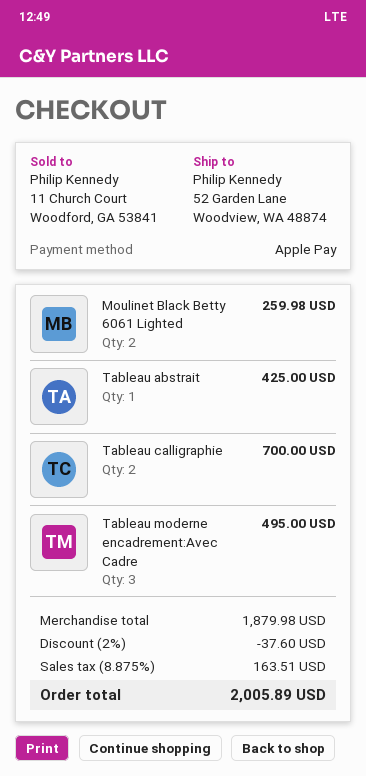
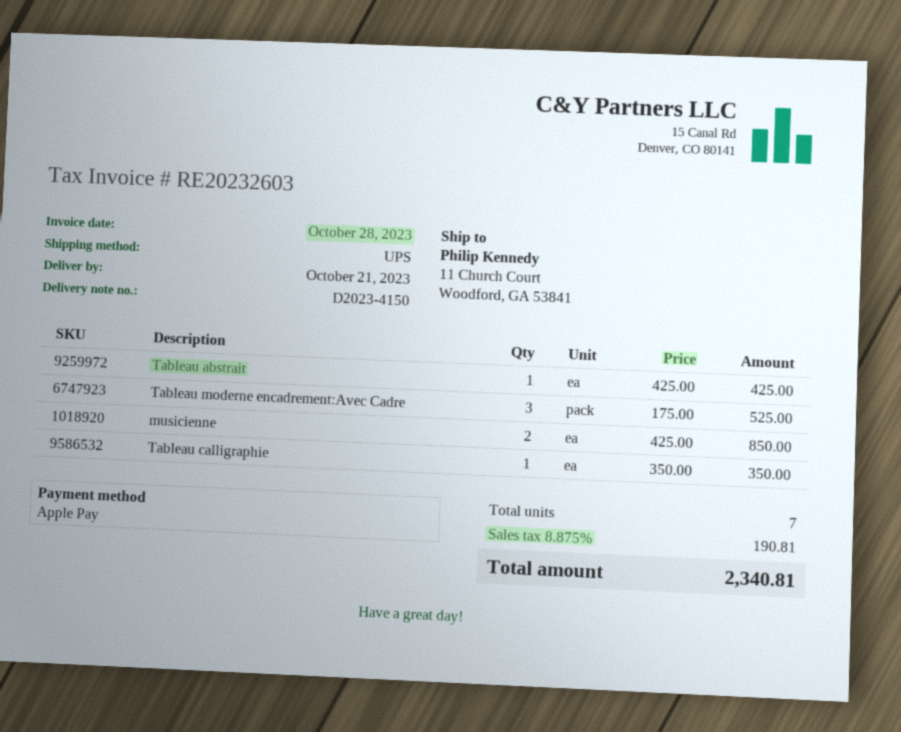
ship to: 52 Garden Lane, Woodview, WA 48874 -> 11 Church Court, Woodford, GA 53841
Moulinet Black Betty 6061 Lighted: 2 for 259.98 -> none
Tableau calligraphie: 2 for 700.00 -> 1 for 350.00
Tableau moderne encadrement:Avec Cadre: 3 for 495.00 -> 3 for 525.00
musicienne: none -> 2 for 850.00
discount: 2% = 37.60 -> none
tax: 8.875% = 163.51 -> 8.875% = 190.81
total: 2005.89 -> 2340.81

